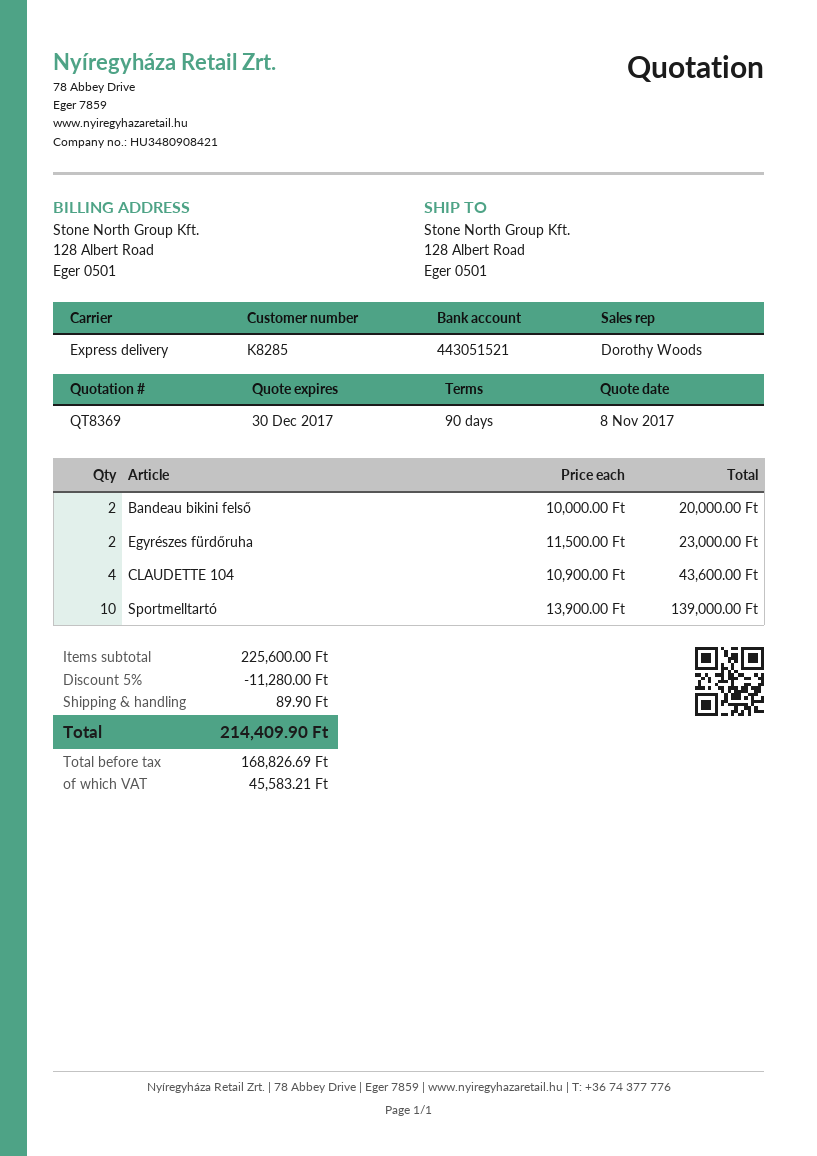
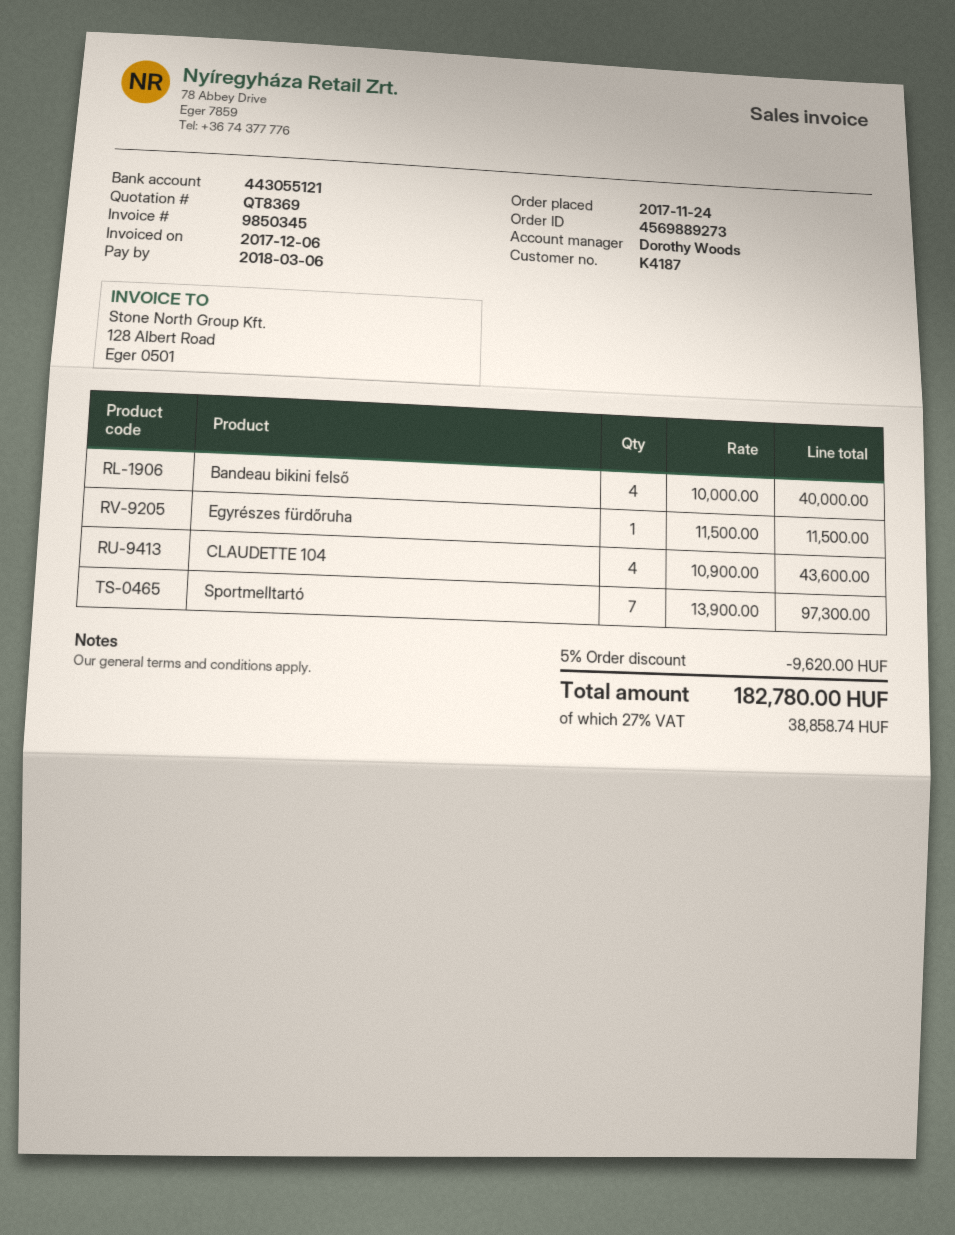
customer number: K8285 -> K4187
bank account: 443051521 -> 443055121
Bandeau bikini felső: 2 x 10000.00 = 20000.00 -> 4 x 10000.00 = 40000.00
Egyrészes fürdőruha: 2 x 11500.00 = 23000.00 -> 1 x 11500.00 = 11500.00
Sportmelltartó: 10 x 13900.00 = 139000.00 -> 7 x 13900.00 = 97300.00
discount: 5% = 11280.00 -> 5% = 9620.00
shipping: 89.90 -> none
tax: 45583.21 -> 38858.74
total: 214409.90 -> 182780.00

